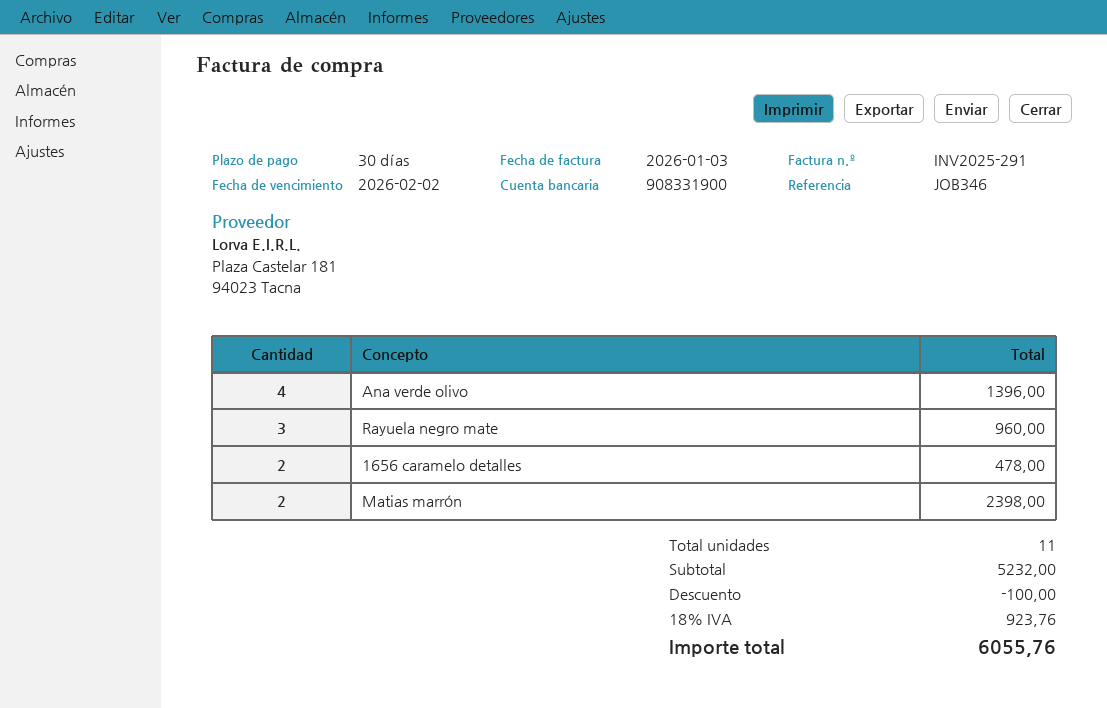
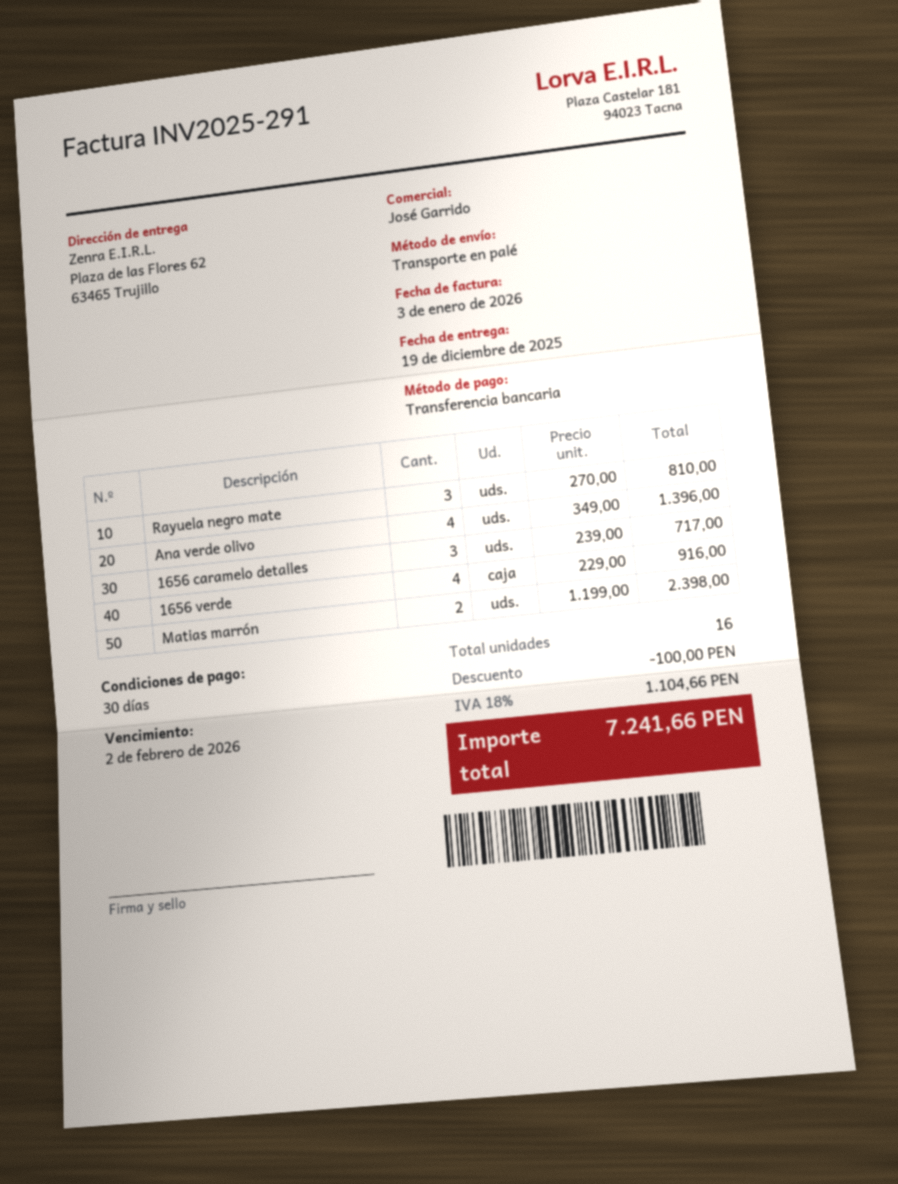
Rayuela negro mate: 3 for 960.00 -> 3 for 810.00
1656 caramelo detalles: 2 for 478.00 -> 3 for 717.00
1656 verde: none -> 4 for 916.00
total quantity: 11 -> 16
tax: 18% = 923.76 -> 18% = 1104.66
total: 6055.76 -> 7241.66

